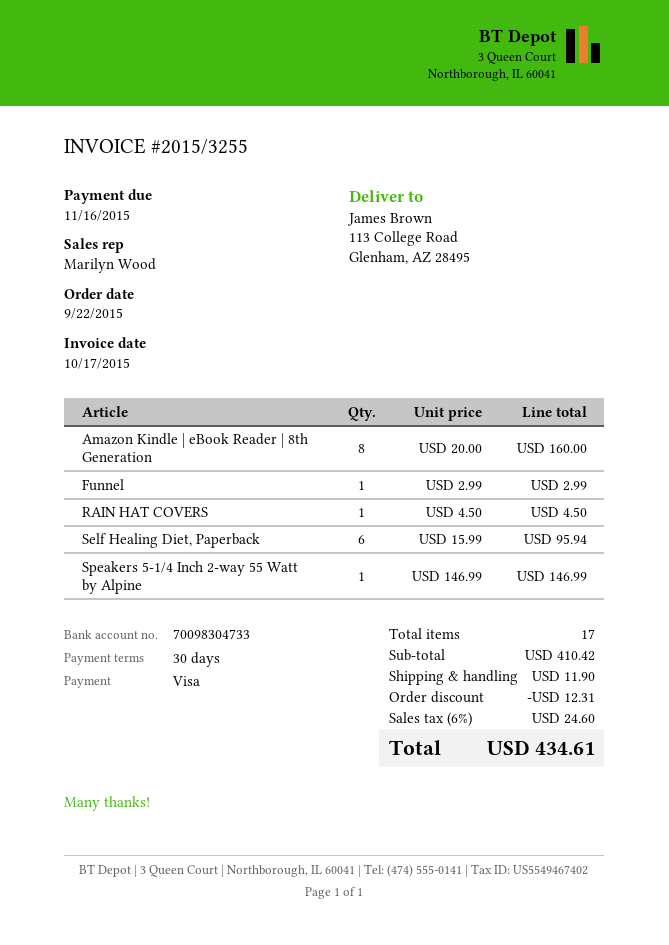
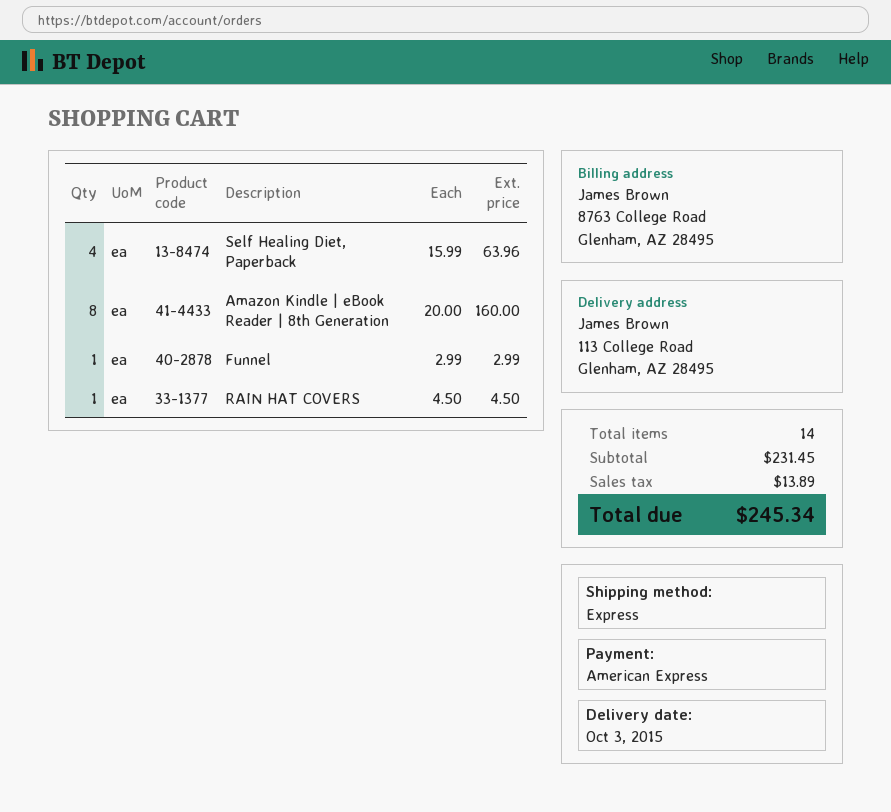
payment method: Visa -> American Express
Self Healing Diet, Paperback: 6 x 15.99 = 95.94 -> 4 x 15.99 = 63.96
Speakers 5-1/4 Inch 2-way 55 Watt by Alpine: 1 x 146.99 = 146.99 -> none
total quantity: 17 -> 14
subtotal: 410.42 -> 231.45
discount: 12.31 -> none
shipping: 11.90 -> none
tax: 24.60 -> 13.89
total: 434.61 -> 245.34

